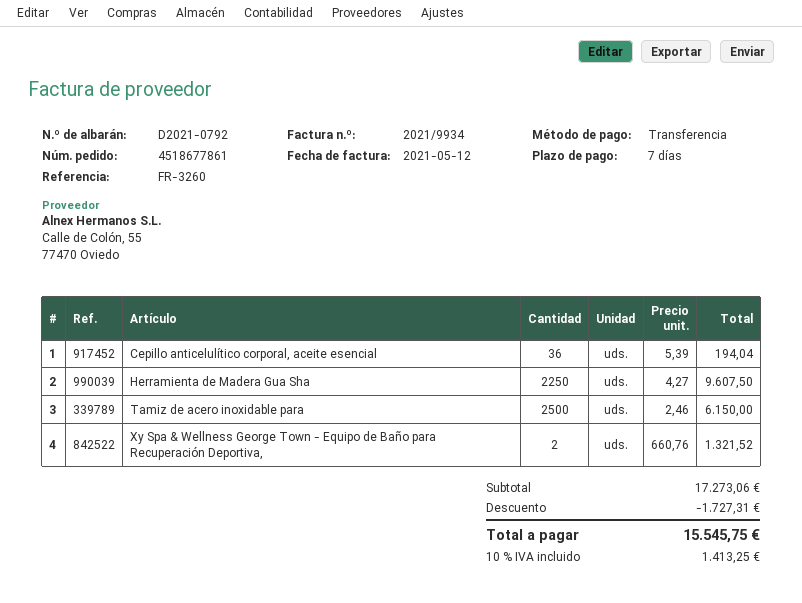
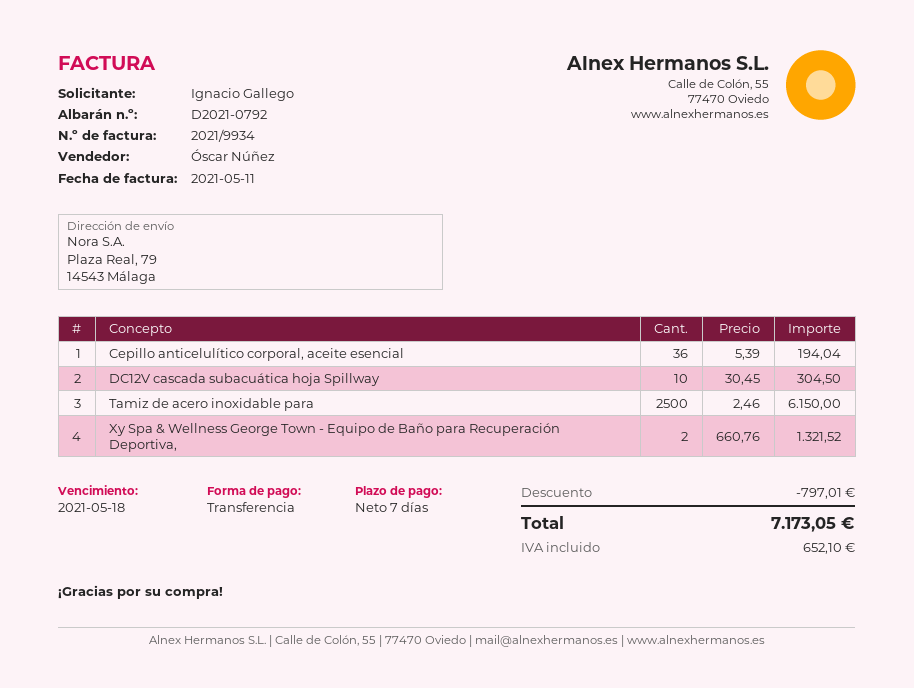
invoice date: 2021-05-12 -> 2021-05-11
Herramienta de Madera Gua Sha: 2250 x 4.27 = 9607.50 -> none
DC12V cascada subacuática hoja Spillway: none -> 10 x 30.45 = 304.50
discount: 1727.31 -> 797.01
tax: 1413.25 -> 652.10
total: 15545.75 -> 7173.05

